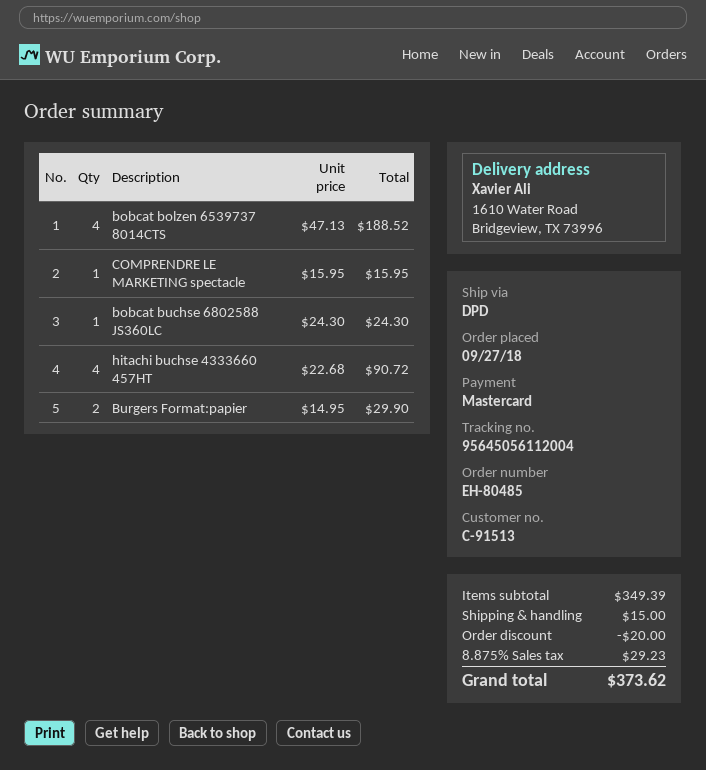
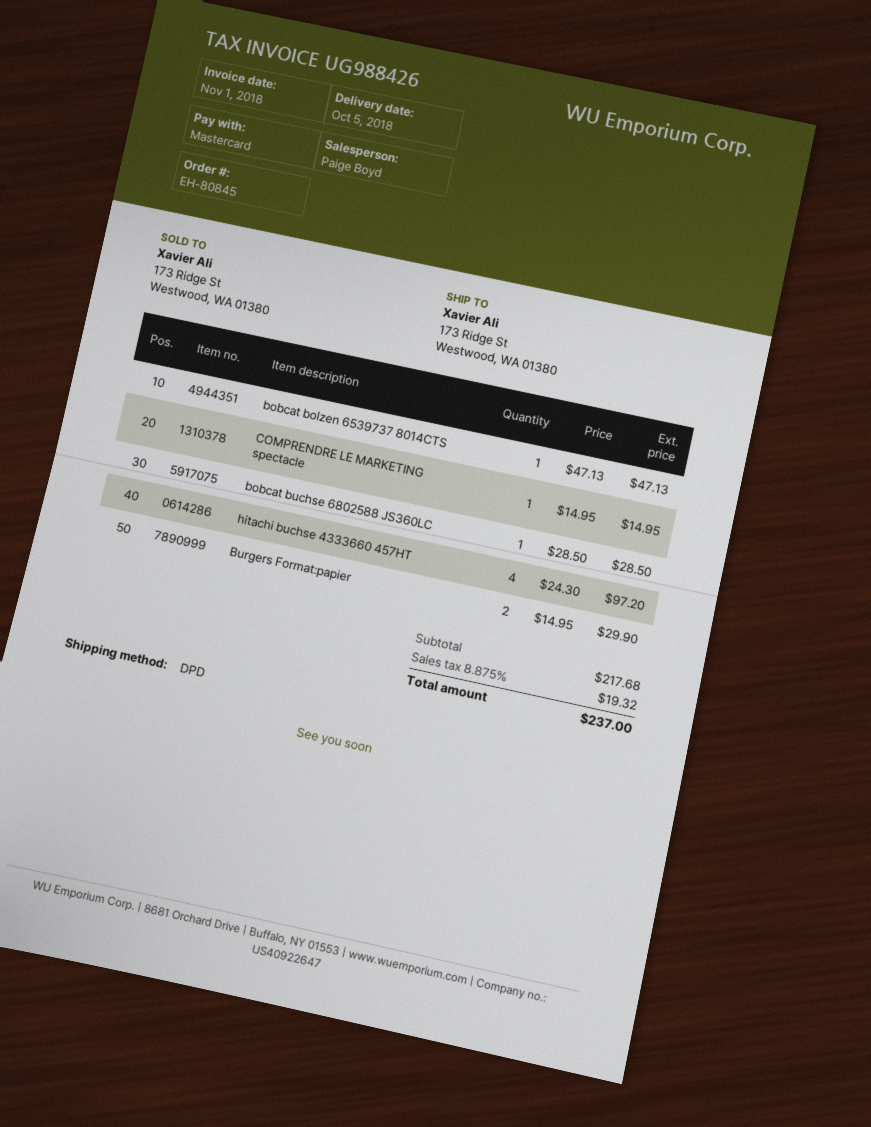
order number: EH-80485 -> EH-80845
ship to: 1610 Water Road, Bridgeview, TX 73996 -> 173 Ridge St, Westwood, WA 01380
bobcat bolzen 6539737 8014CTS: 4 x 47.13 = 188.52 -> 1 x 47.13 = 47.13
COMPRENDRE LE MARKETING spectacle: 1 x 15.95 = 15.95 -> 1 x 14.95 = 14.95
bobcat buchse 6802588 JS360LC: 1 x 24.30 = 24.30 -> 1 x 28.50 = 28.50
hitachi buchse 4333660 457HT: 4 x 22.68 = 90.72 -> 4 x 24.30 = 97.20
subtotal: 349.39 -> 217.68
discount: 20.00 -> none
shipping: 15.00 -> none
tax: 8.875% = 29.23 -> 8.875% = 19.32
total: 373.62 -> 237.00

